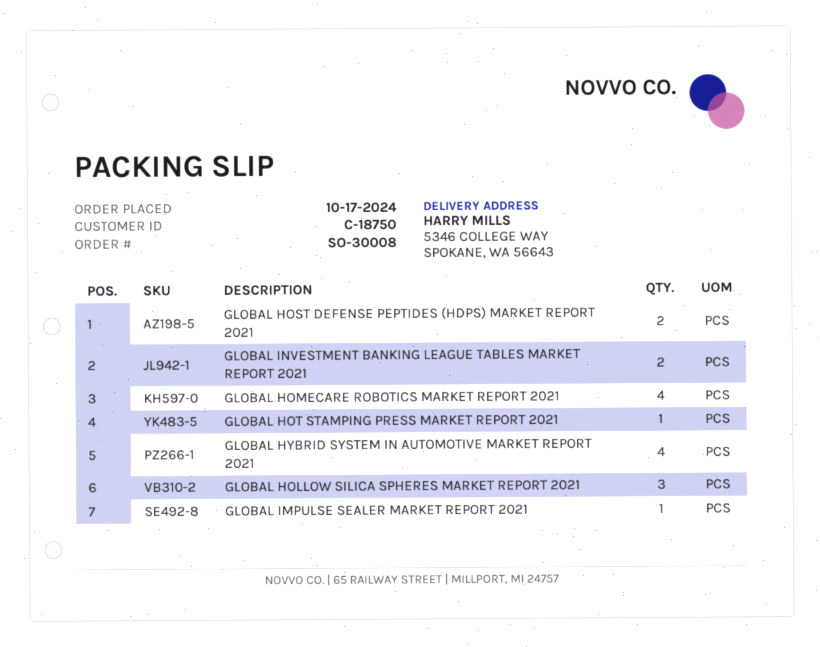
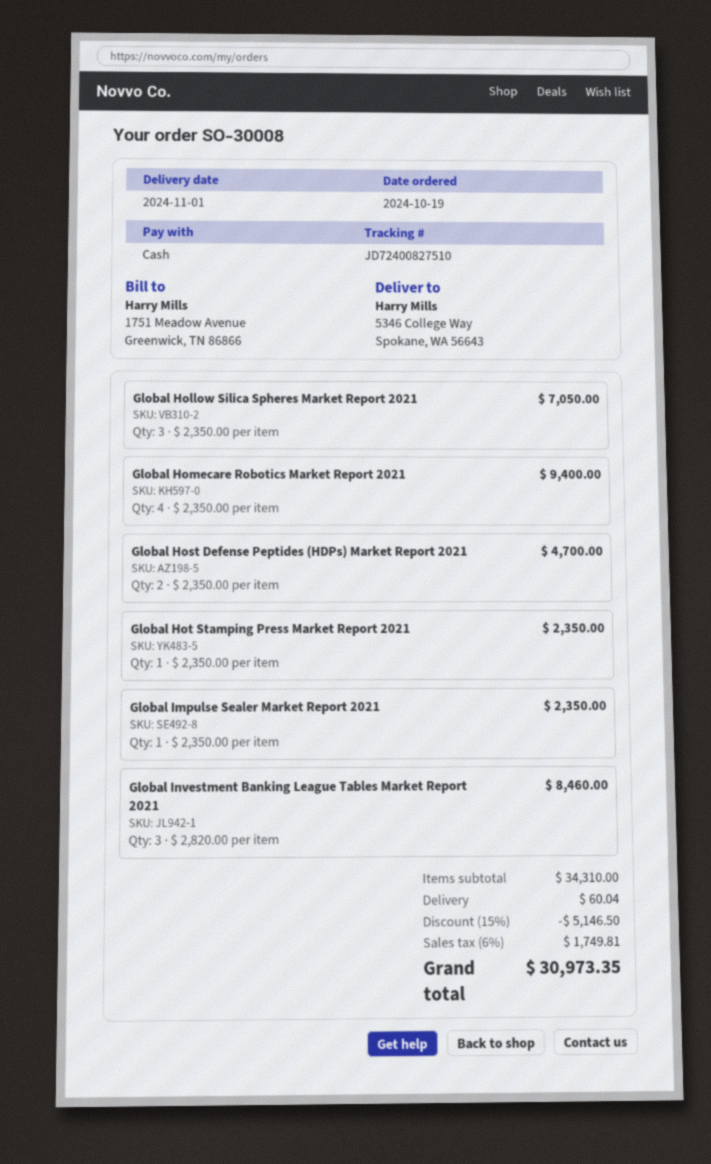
order date: 2024-10-17 -> 2024-10-19
GLOBAL INVESTMENT BANKING LEAGUE TABLES MARKET REPORT 2021: 2 -> 3
GLOBAL HYBRID SYSTEM IN AUTOMOTIVE MARKET REPORT 2021: 4 -> none

